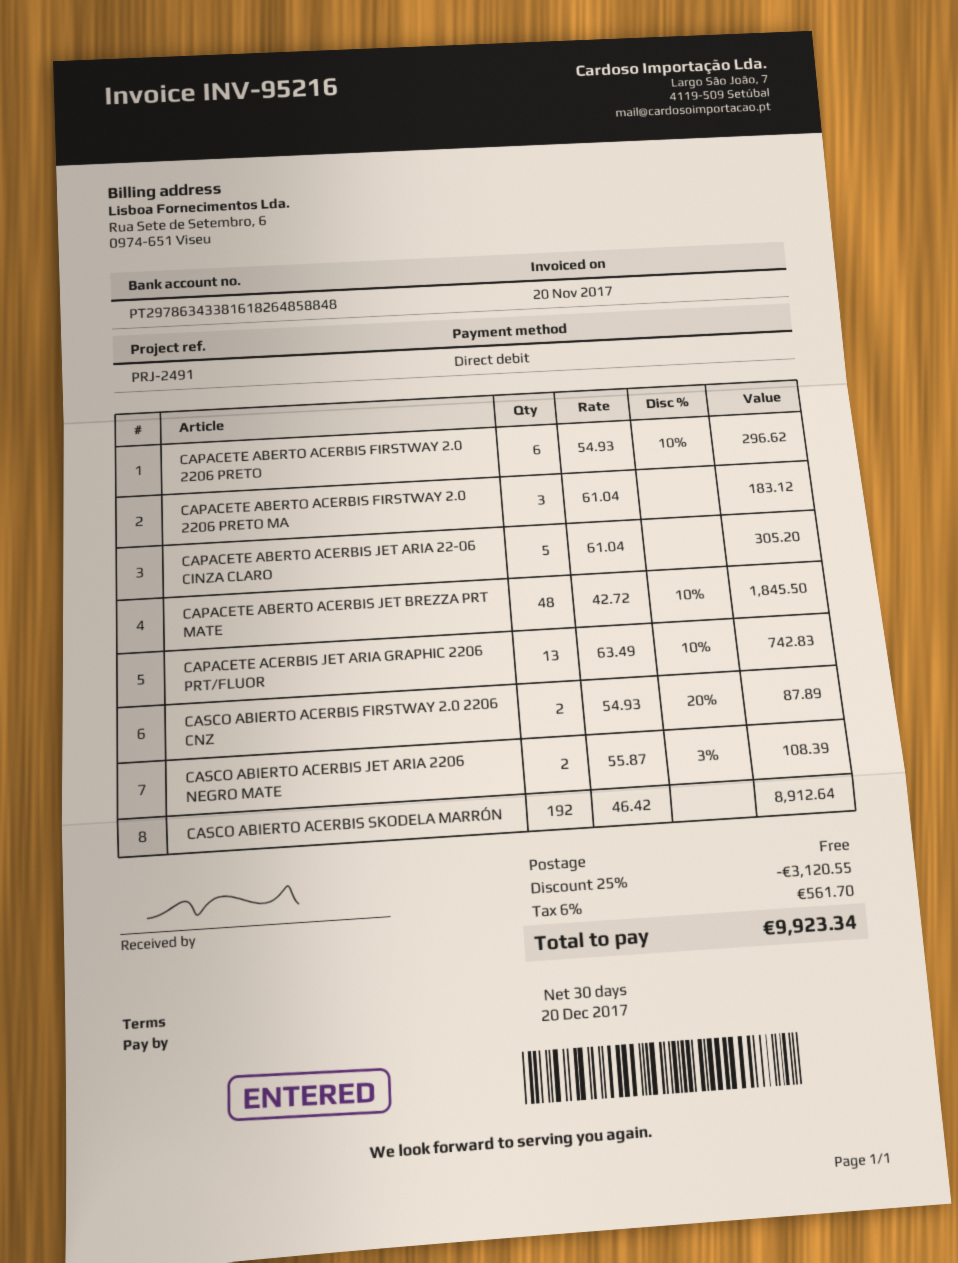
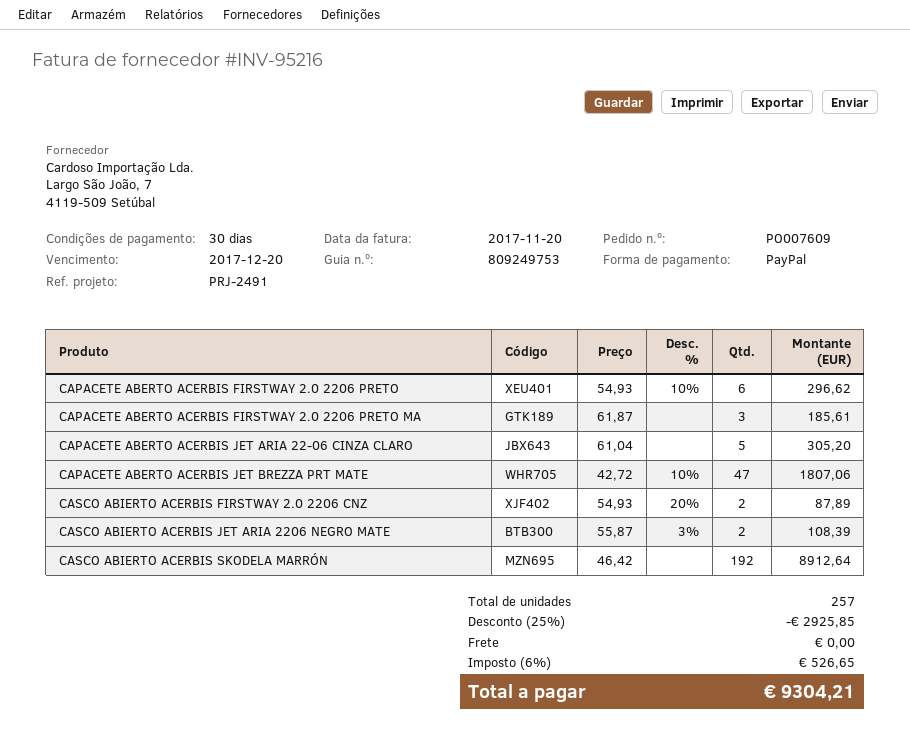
payment method: direct debit -> PayPal
CAPACETE ABERTO ACERBIS FIRSTWAY 2.0 2206 PRETO MA: 3 x 61.04 = 183.12 -> 3 x 61.87 = 185.61
CAPACETE ABERTO ACERBIS JET BREZZA PRT MATE: 48 x 42.72 - 10% = 1845.50 -> 47 x 42.72 - 10% = 1807.06
CAPACETE ACERBIS JET ARIA GRAPHIC 2206 PRT/FLUOR: 13 x 63.49 - 10% = 742.83 -> none
discount: 25% = 3120.55 -> 25% = 2925.85
tax: 6% = 561.70 -> 6% = 526.65
total: 9923.34 -> 9304.21

